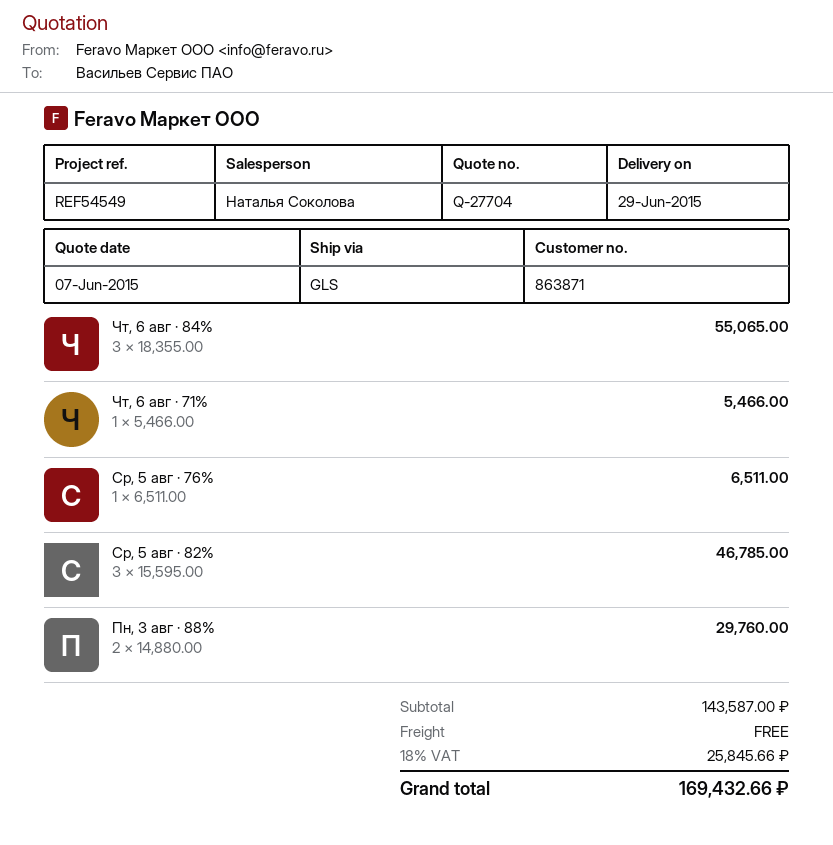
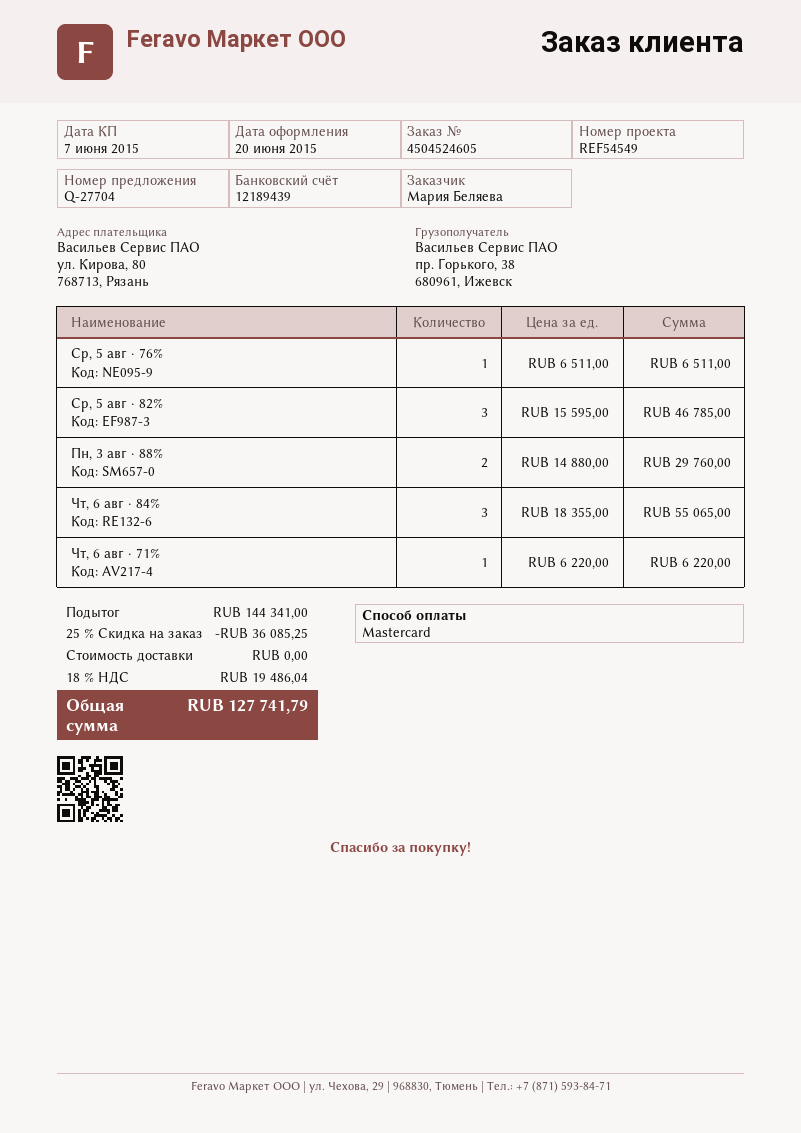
Чт, 6 авг · 71%: 1 x 5466.00 = 5466.00 -> 1 x 6220.00 = 6220.00
subtotal: 143587.00 -> 144341.00
discount: none -> 25% = 36085.25
tax: 18% = 25845.66 -> 18% = 19486.04
total: 169432.66 -> 127741.79

